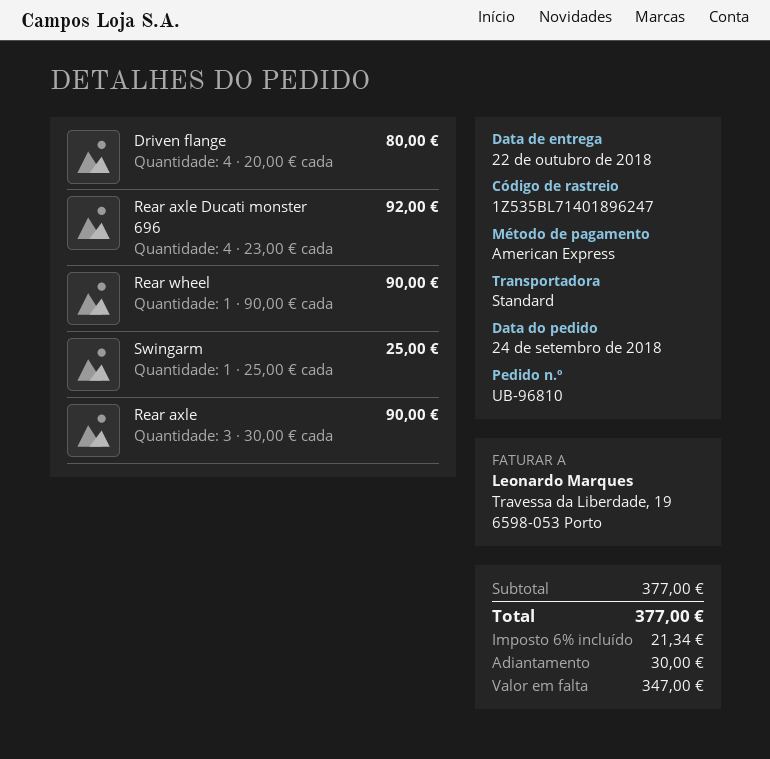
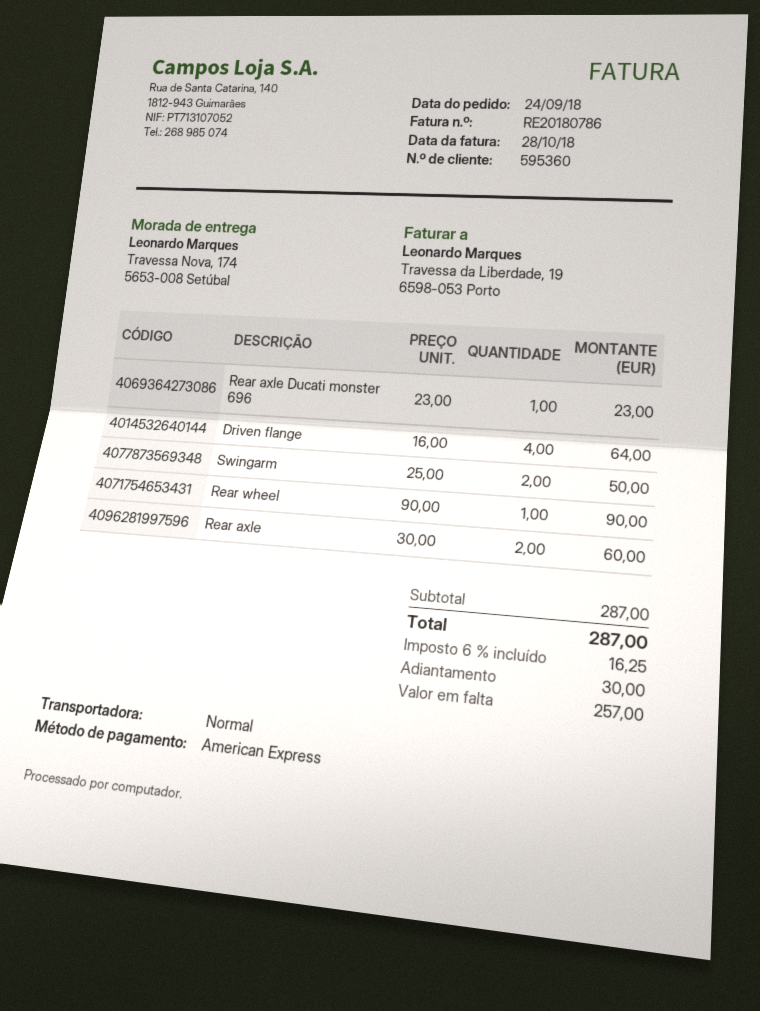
Driven flange: 4 x 20.00 = 80.00 -> 4 x 16.00 = 64.00
Rear axle Ducati monster 696: 4 x 23.00 = 92.00 -> 1 x 23.00 = 23.00
Swingarm: 1 x 25.00 = 25.00 -> 2 x 25.00 = 50.00
Rear axle: 3 x 30.00 = 90.00 -> 2 x 30.00 = 60.00
subtotal: 377.00 -> 287.00
tax: 6% = 21.34 -> 6% = 16.25
total: 377.00 -> 287.00
balance: 347.00 -> 257.00

